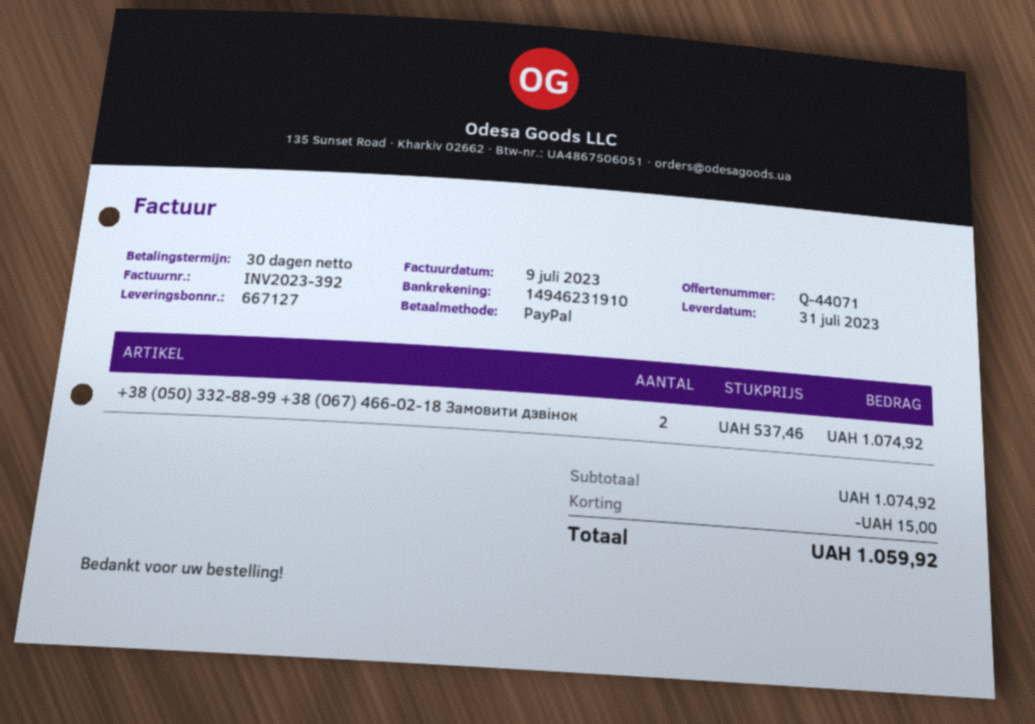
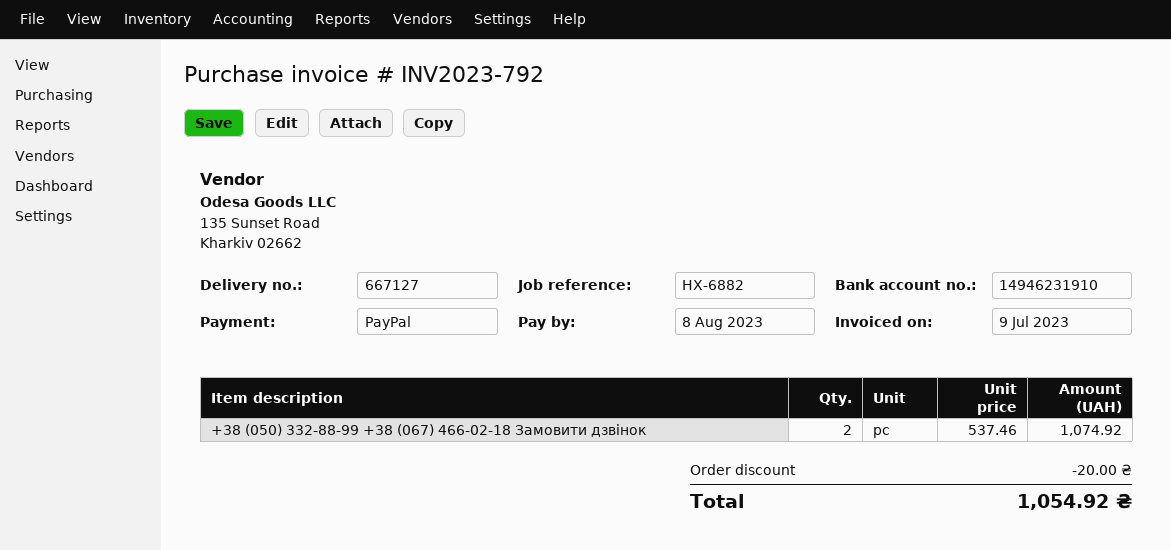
invoice number: INV2023-392 -> INV2023-792
discount: 15.00 -> 20.00
total: 1059.92 -> 1054.92

